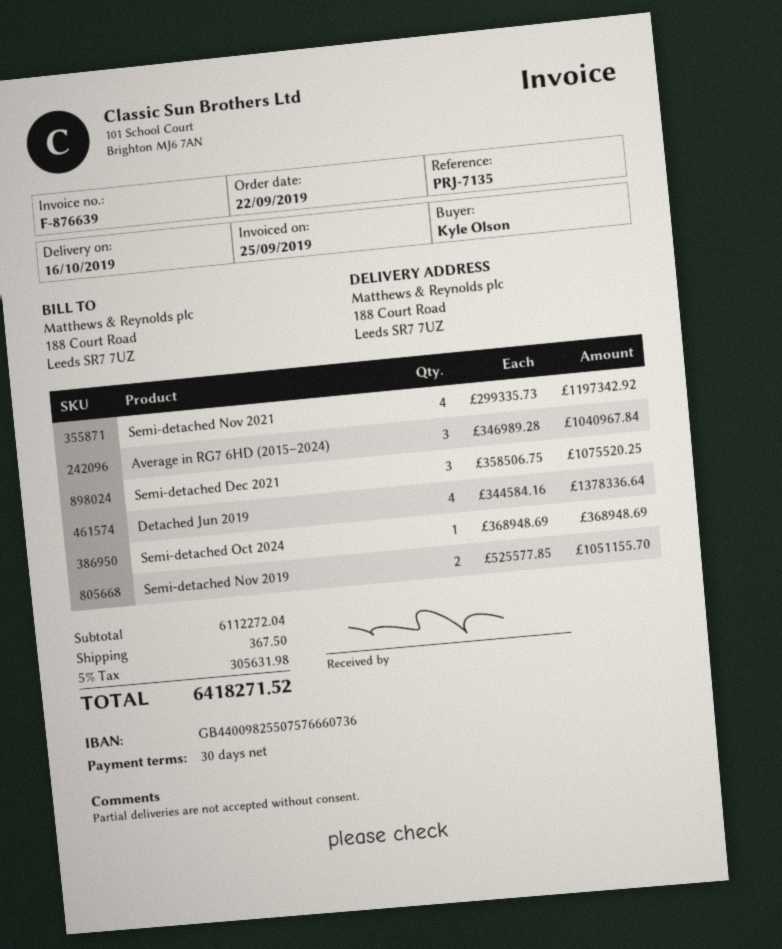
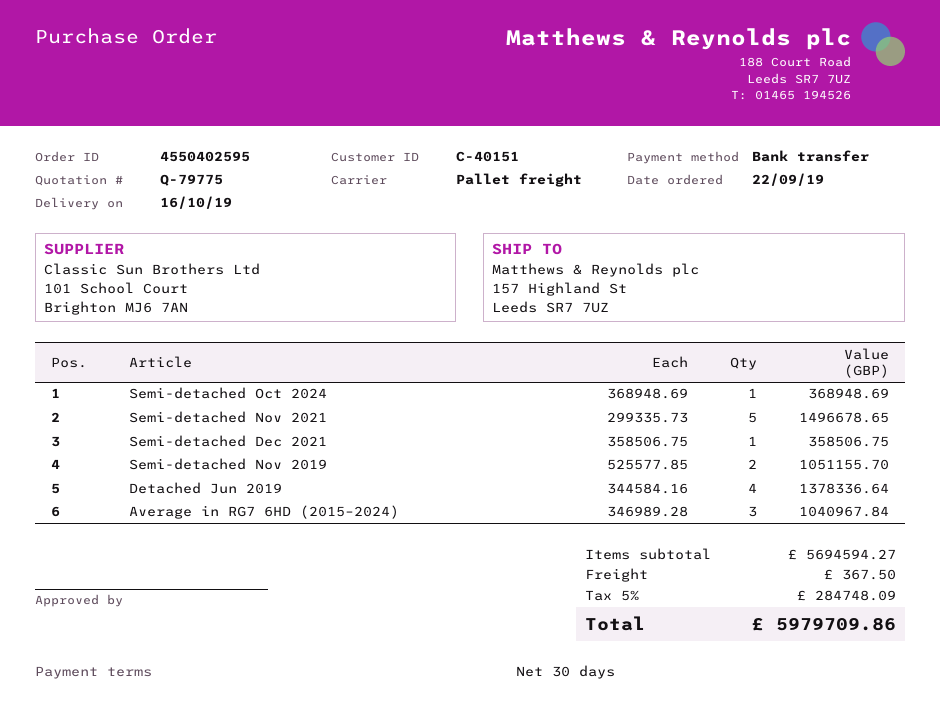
ship to: 188 Court Road, Leeds SR7 7UZ -> 157 Highland St, Leeds SR7 7UZ
Semi-detached Nov 2021: 4 x 299335.73 = 1197342.92 -> 5 x 299335.73 = 1496678.65
Semi-detached Dec 2021: 3 x 358506.75 = 1075520.25 -> 1 x 358506.75 = 358506.75
subtotal: 6112272.04 -> 5694594.27
tax: 5% = 305631.98 -> 5% = 284748.09
total: 6418271.52 -> 5979709.86

